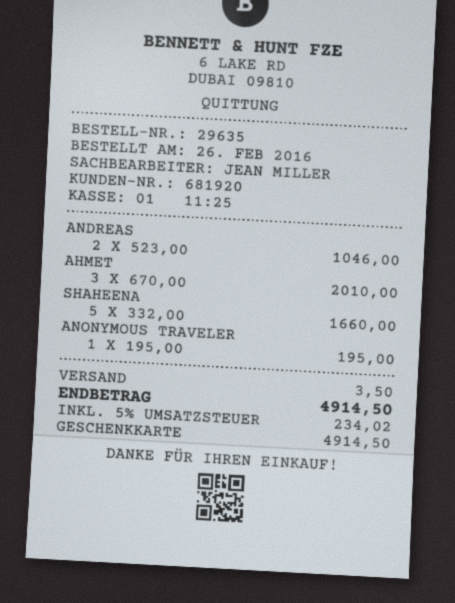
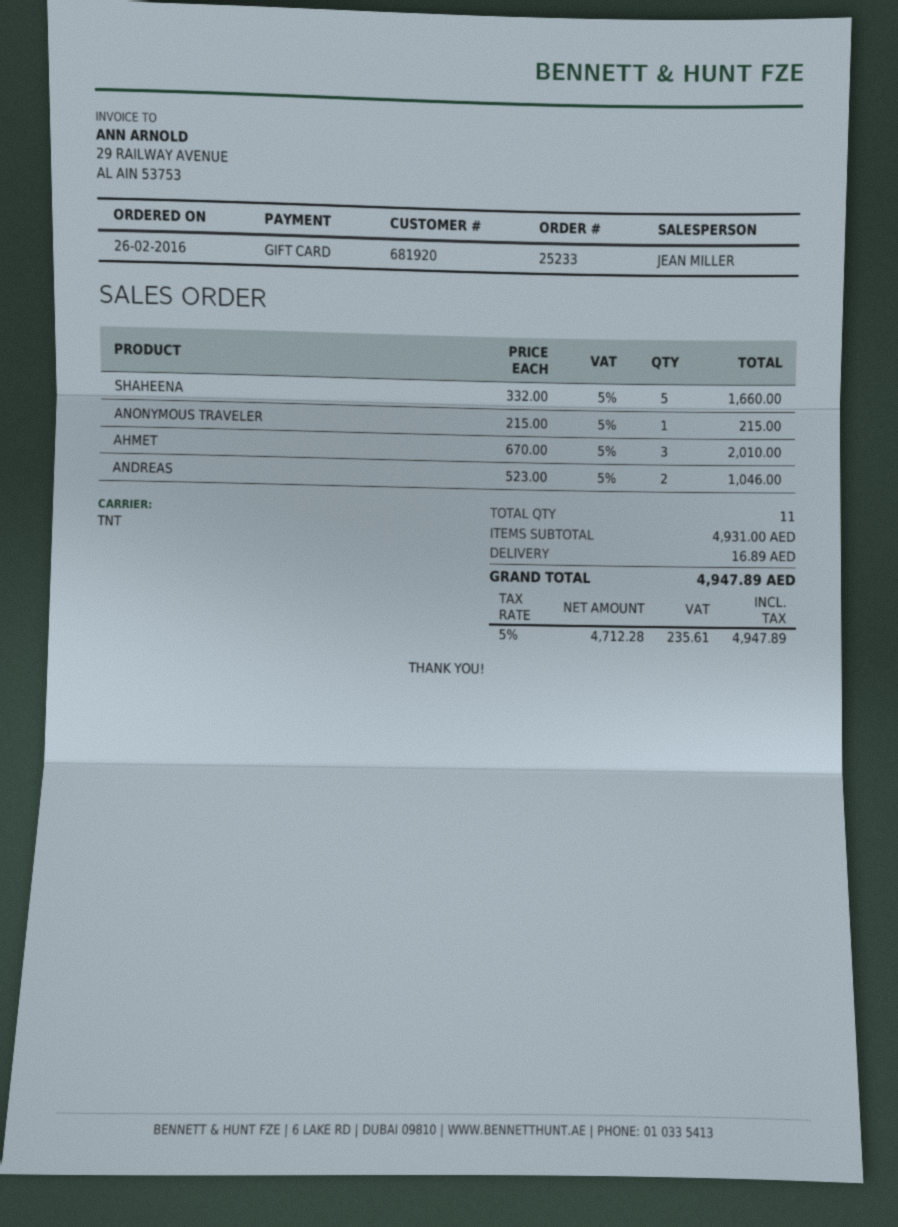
order number: 29635 -> 25233
ANONYMOUS TRAVELER: 1 x 195.00 = 195.00 -> 1 x 215.00 = 215.00
shipping: 3.50 -> 16.89
tax: 5% = 234.02 -> 5% = 235.61
total: 4914.50 -> 4947.89

